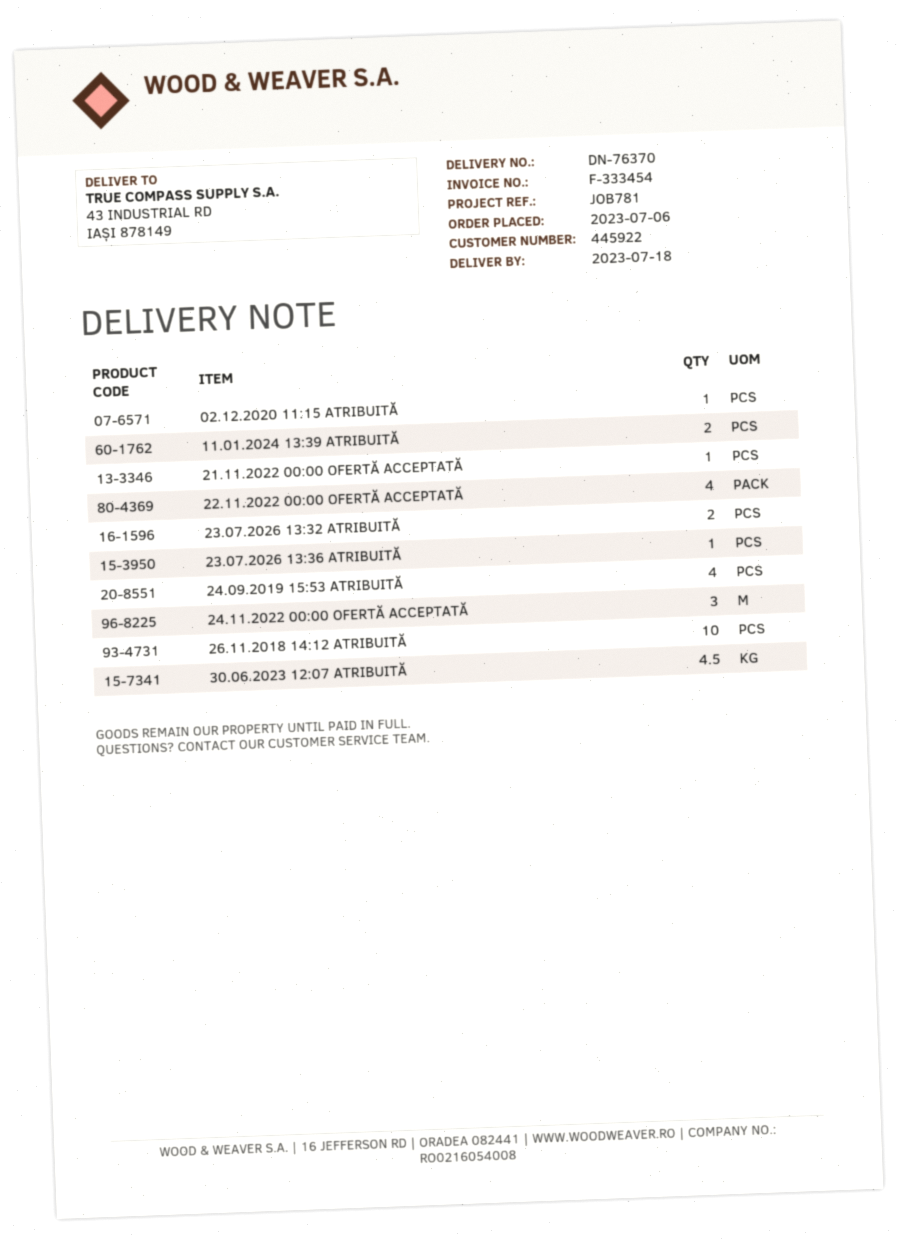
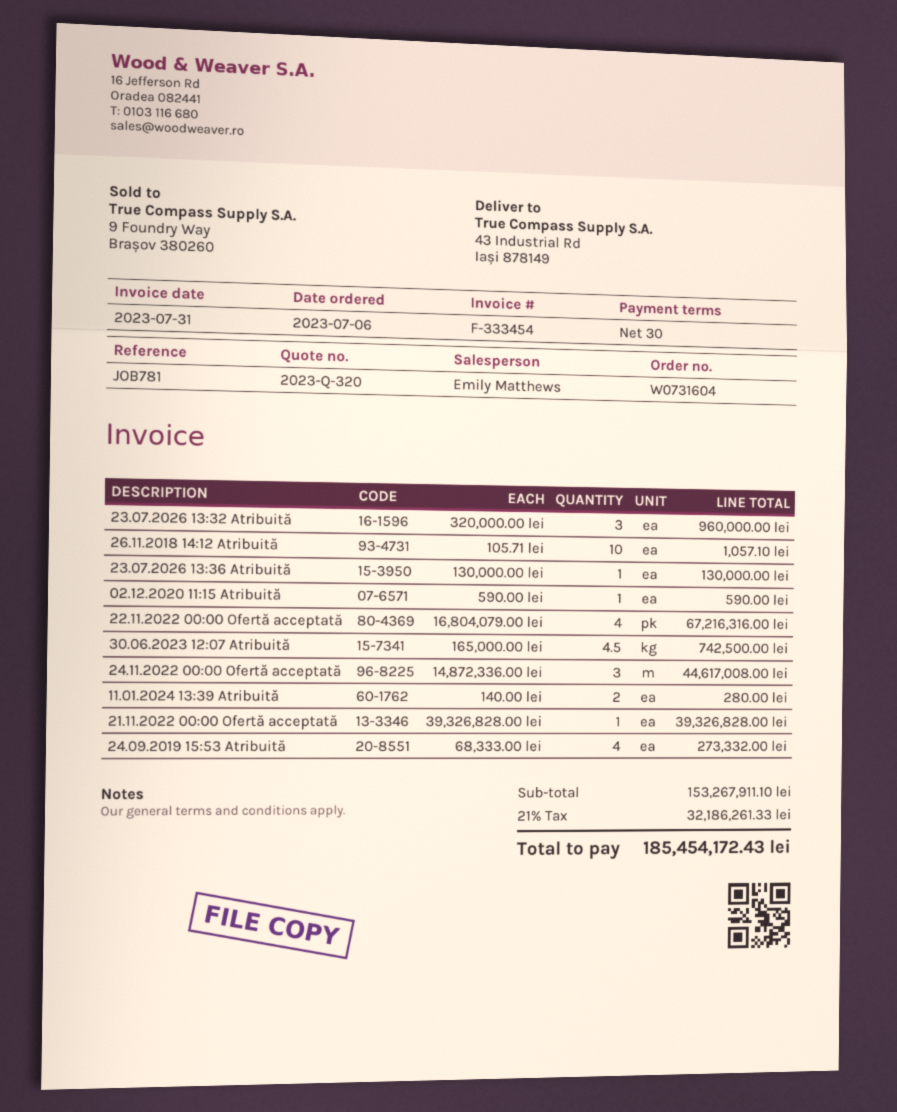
23.07.2026 13:32 ATRIBUITĂ: 2 -> 3

